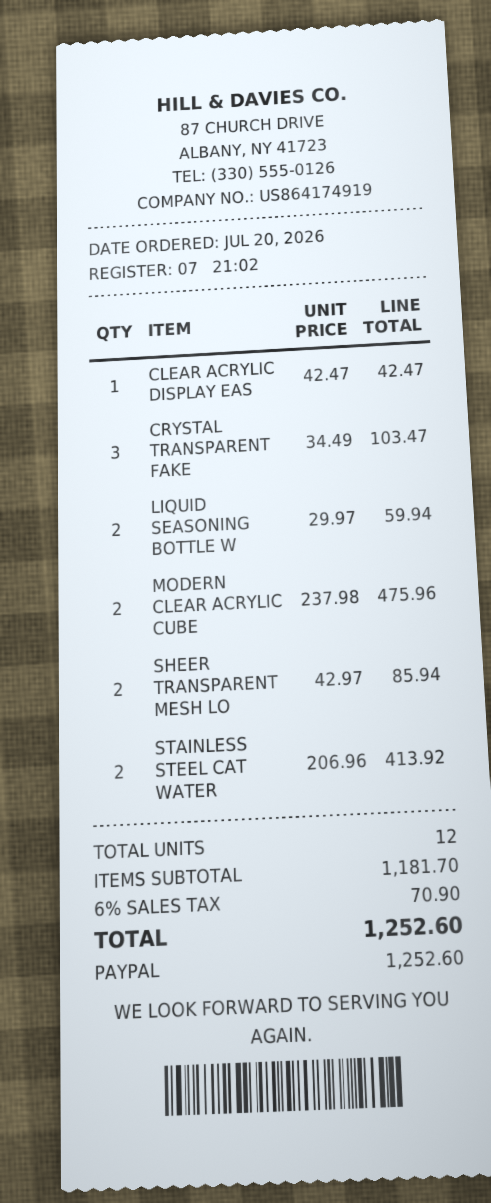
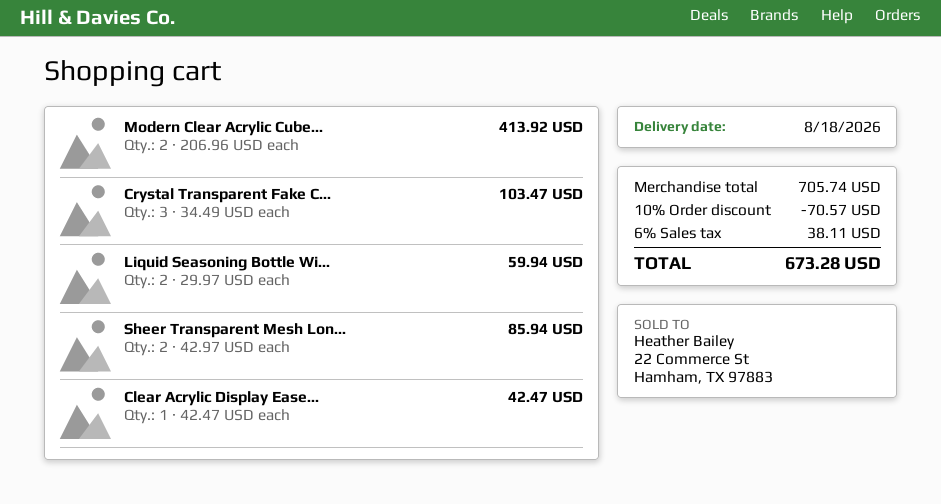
MODERN CLEAR ACRYLIC CUBE: 2 x 237.98 = 475.96 -> 2 x 206.96 = 413.92
STAINLESS STEEL CAT WATER: 2 x 206.96 = 413.92 -> none
subtotal: 1181.70 -> 705.74
discount: none -> 10% = 70.57
tax: 6% = 70.90 -> 6% = 38.11
total: 1252.60 -> 673.28

